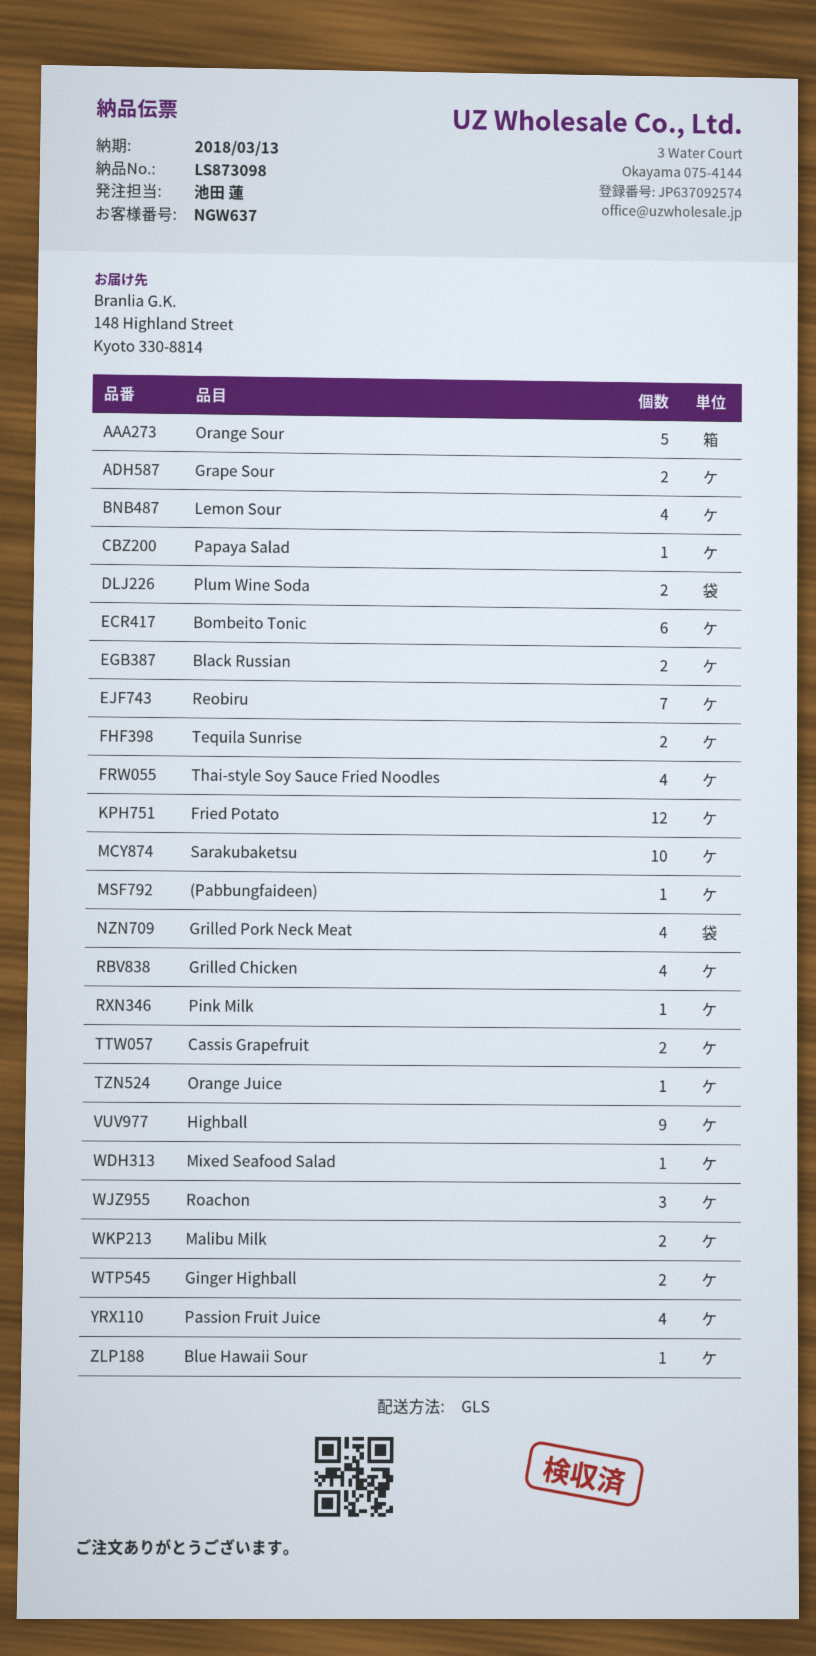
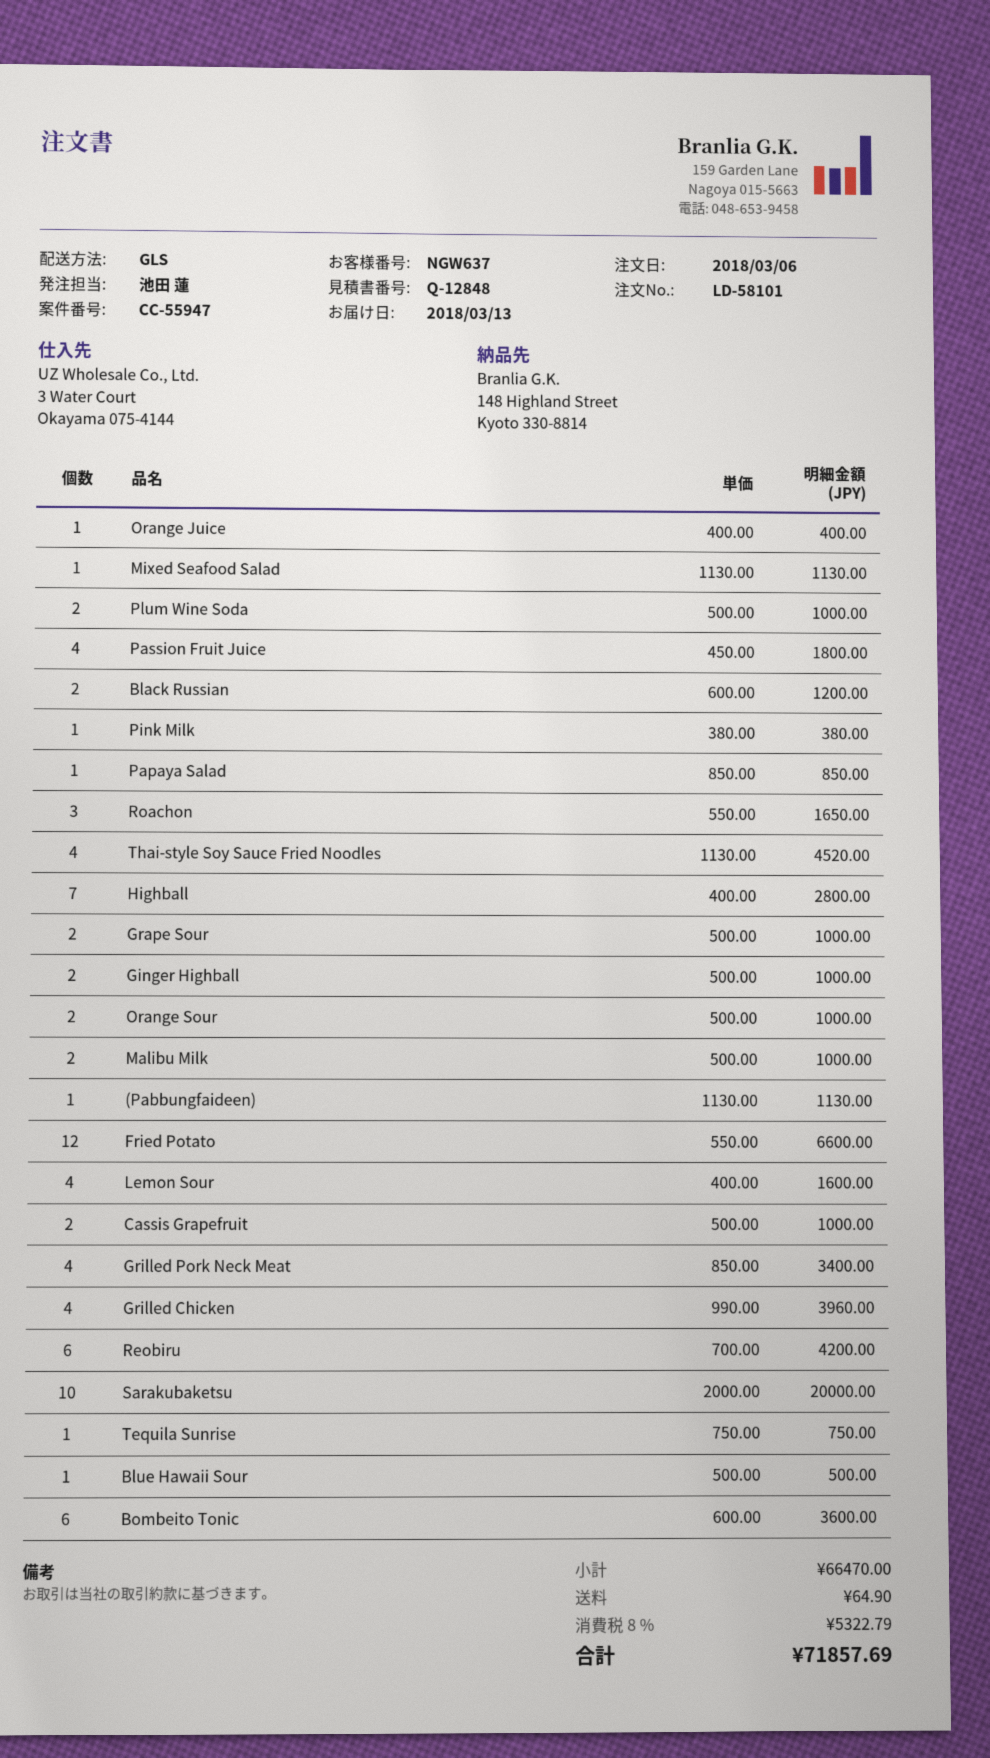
Orange Sour: 5 -> 2
Reobiru: 7 -> 6
Tequila Sunrise: 2 -> 1
Highball: 9 -> 7

